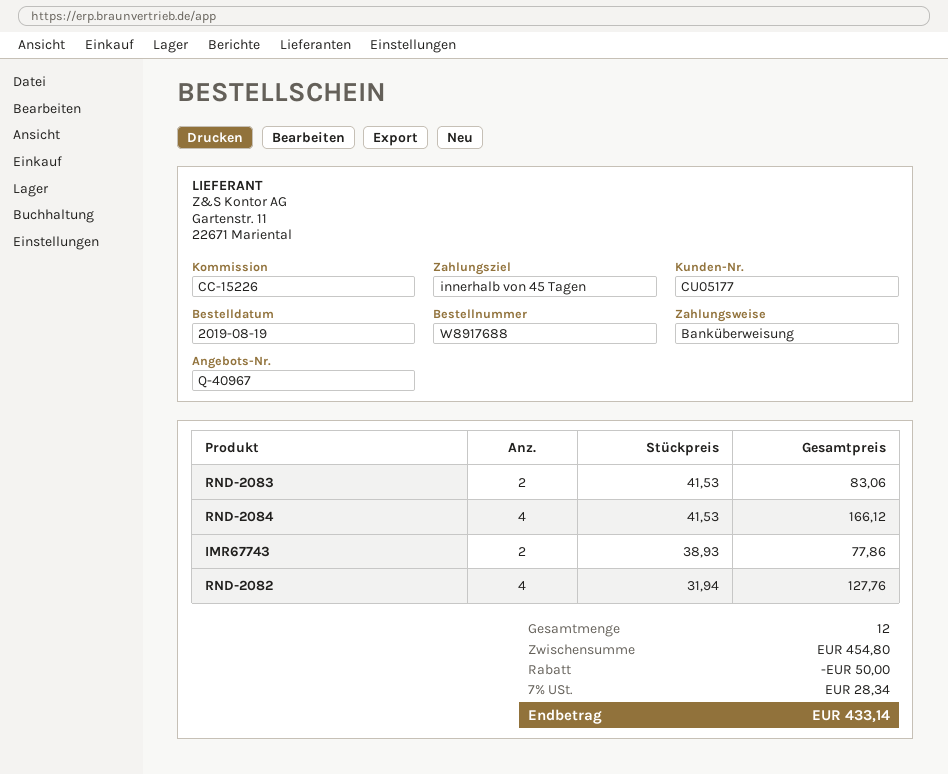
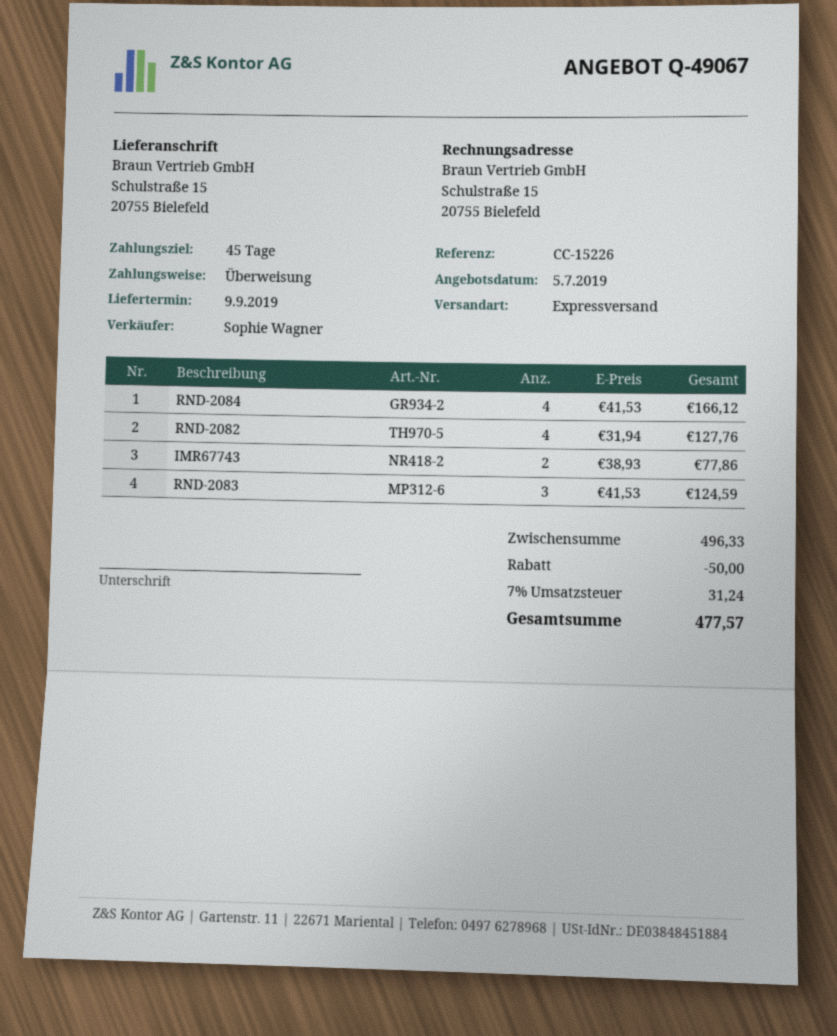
quote number: Q-40967 -> Q-49067
RND-2083: 2 x 41.53 = 83.06 -> 3 x 41.53 = 124.59
subtotal: 454.80 -> 496.33
tax: 7% = 28.34 -> 7% = 31.24
total: 433.14 -> 477.57

